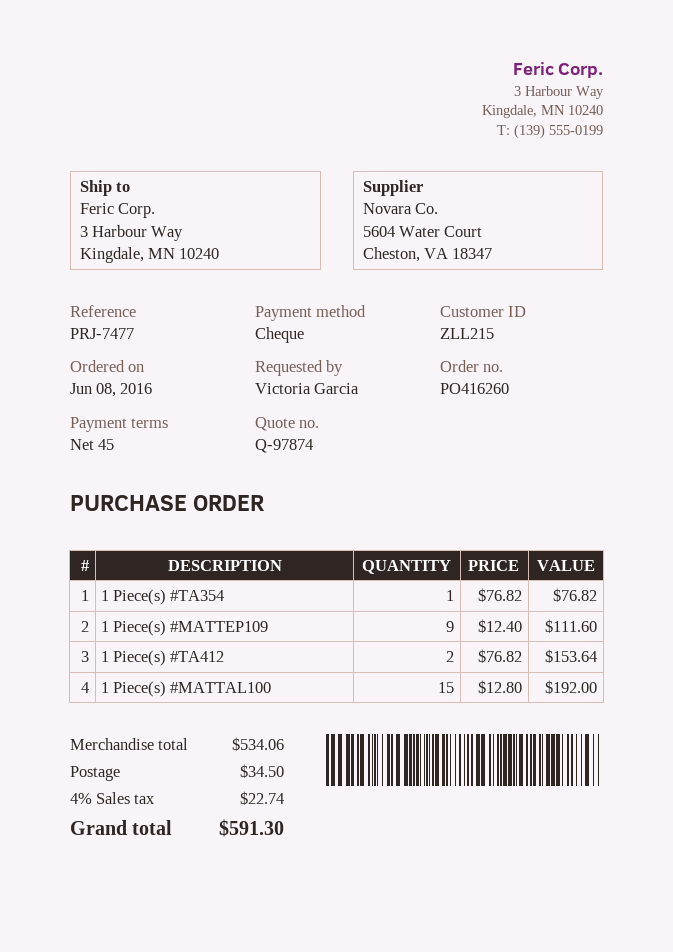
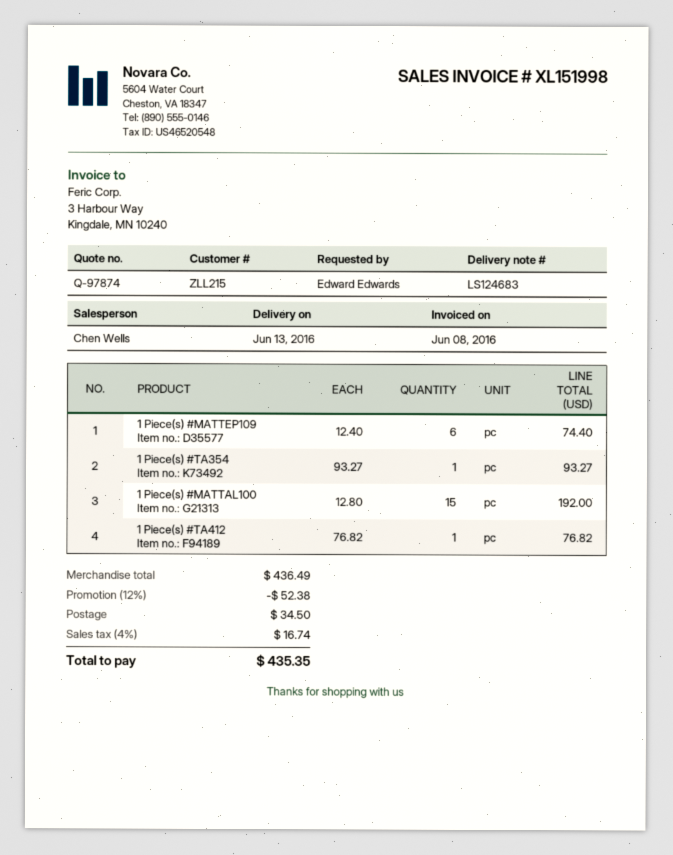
ordered by: Victoria Garcia -> Edward Edwards
1 Piece(s) #TA354: 1 x 76.82 = 76.82 -> 1 x 93.27 = 93.27
1 Piece(s) #MATTEP109: 9 x 12.40 = 111.60 -> 6 x 12.40 = 74.40
1 Piece(s) #TA412: 2 x 76.82 = 153.64 -> 1 x 76.82 = 76.82
subtotal: 534.06 -> 436.49
discount: none -> 12% = 52.38
tax: 4% = 22.74 -> 4% = 16.74
total: 591.30 -> 435.35

